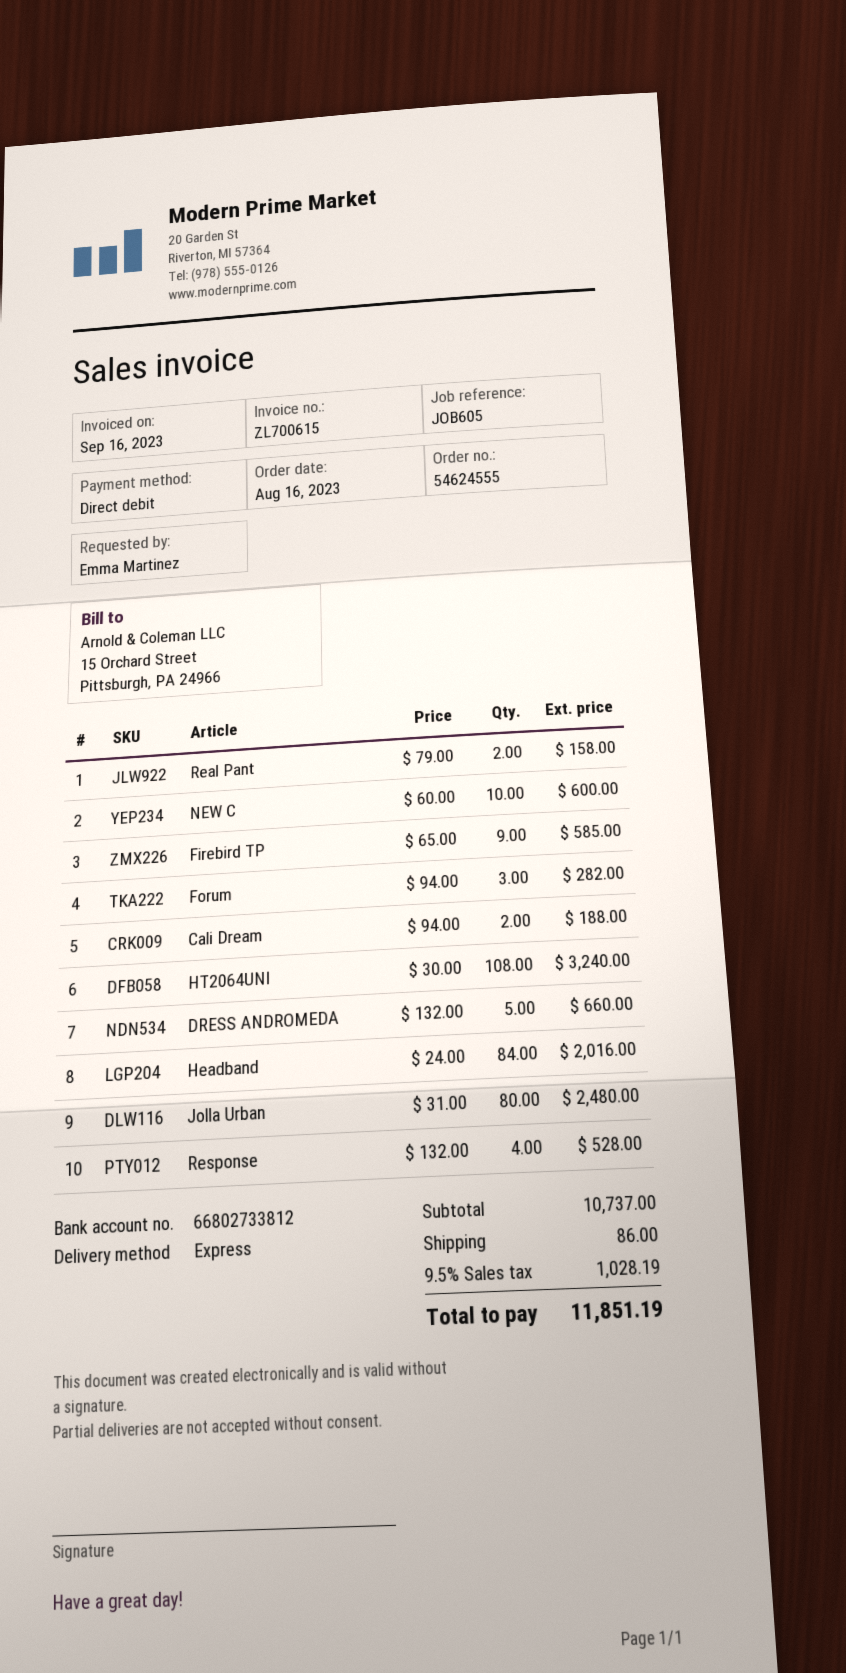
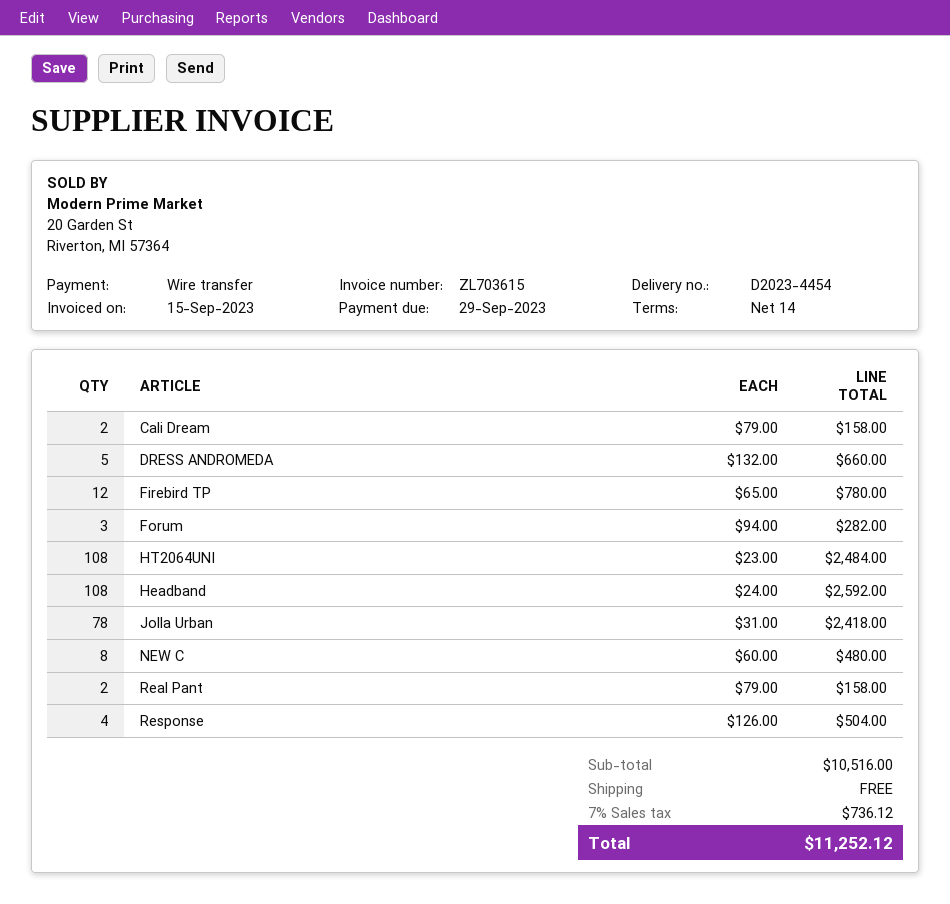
invoice number: ZL700615 -> ZL703615
invoice date: 2023-09-16 -> 2023-09-15
payment method: direct debit -> bank transfer
NEW C: 10 x 60.00 = 600.00 -> 8 x 60.00 = 480.00
Firebird TP: 9 x 65.00 = 585.00 -> 12 x 65.00 = 780.00
Cali Dream: 2 x 94.00 = 188.00 -> 2 x 79.00 = 158.00
HT2064UNI: 108 x 30.00 = 3240.00 -> 108 x 23.00 = 2484.00
Headband: 84 x 24.00 = 2016.00 -> 108 x 24.00 = 2592.00
Jolla Urban: 80 x 31.00 = 2480.00 -> 78 x 31.00 = 2418.00
Response: 4 x 132.00 = 528.00 -> 4 x 126.00 = 504.00
subtotal: 10737.00 -> 10516.00
shipping: 86.00 -> 0.00
tax: 9.5% = 1028.19 -> 7% = 736.12
total: 11851.19 -> 11252.12

